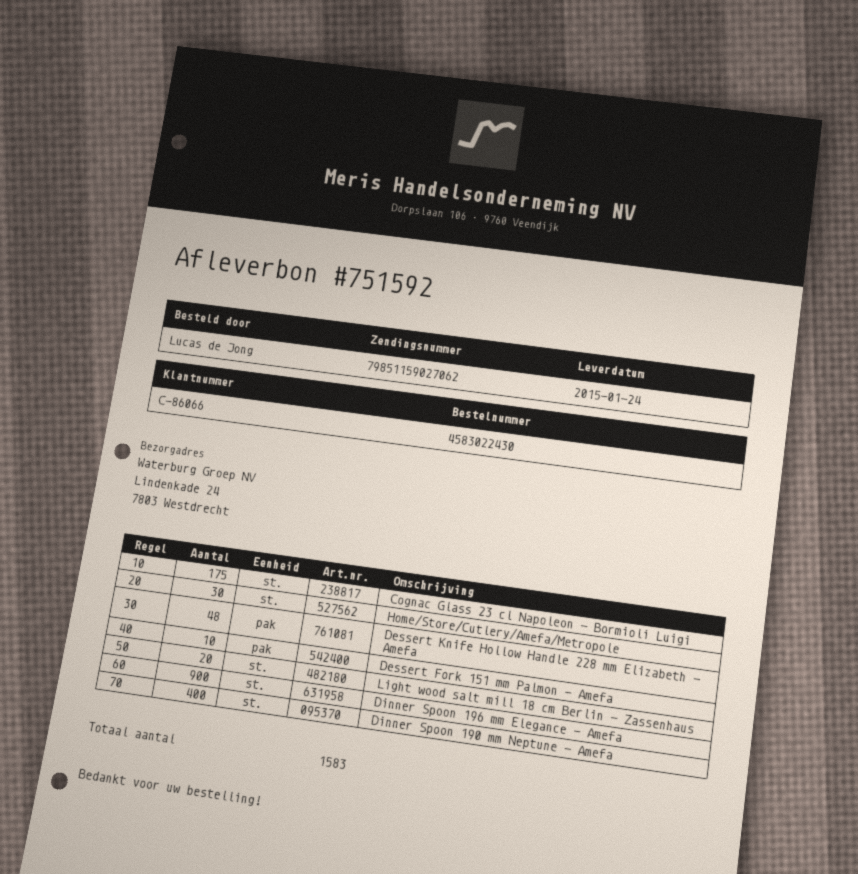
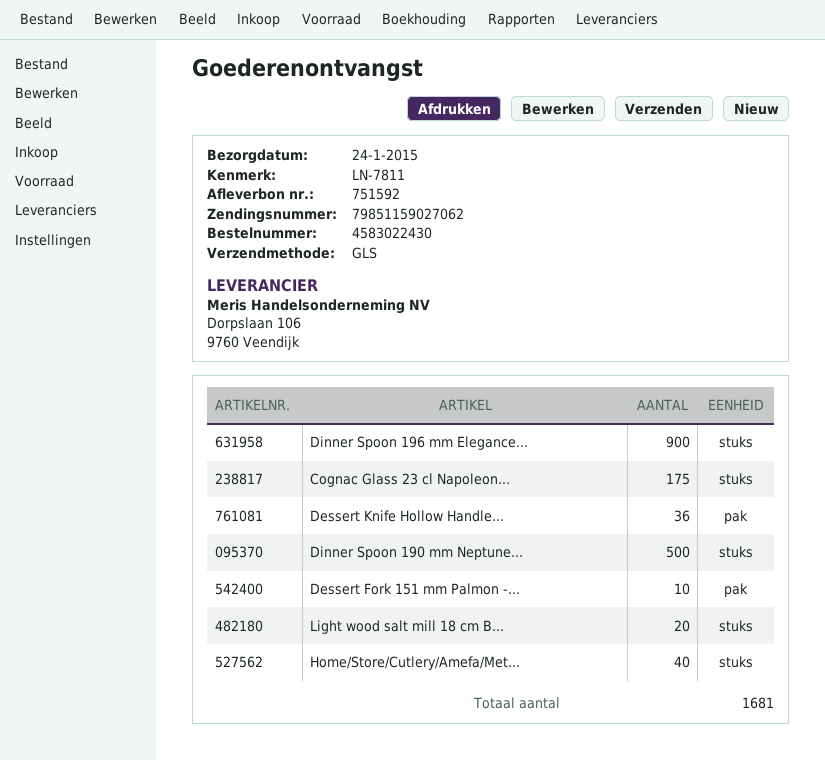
Home/Store/Cutlery/Amefa/Metropole: 30 -> 40
Dessert Knife Hollow Handle 228 mm Elizabeth - Amefa: 48 -> 36
Dinner Spoon 190 mm Neptune - Amefa: 400 -> 500
total quantity: 1583 -> 1681

